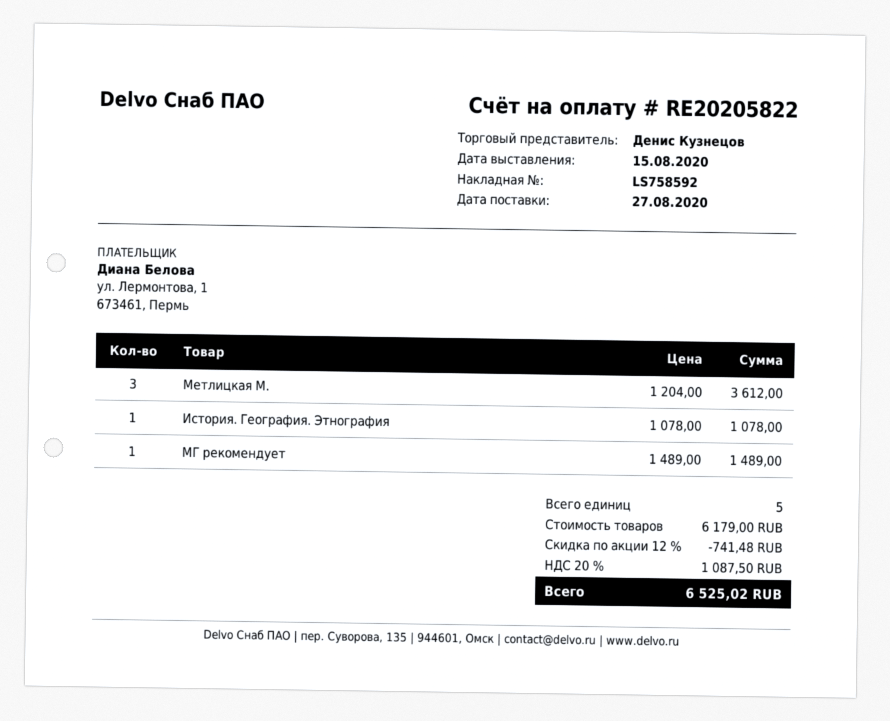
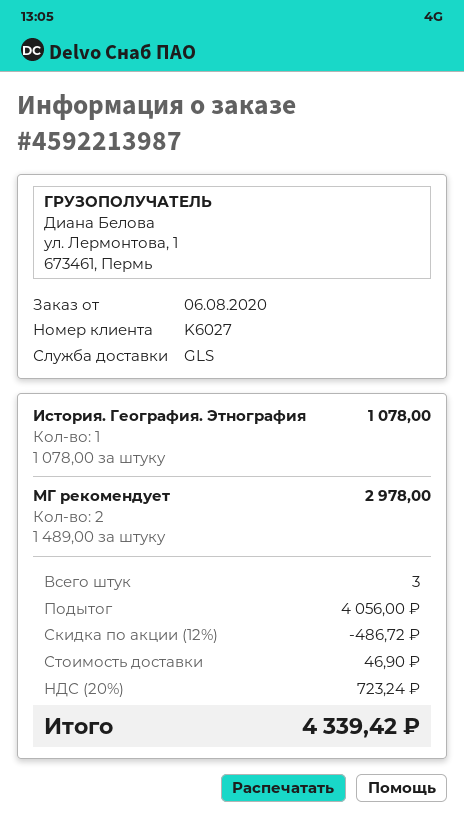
Метлицкая М.: 3 x 1204.00 = 3612.00 -> none
МГ рекомендует: 1 x 1489.00 = 1489.00 -> 2 x 1489.00 = 2978.00
total quantity: 5 -> 3
subtotal: 6179.00 -> 4056.00
discount: 12% = 741.48 -> 12% = 486.72
shipping: none -> 46.90
tax: 20% = 1087.50 -> 20% = 723.24
total: 6525.02 -> 4339.42

